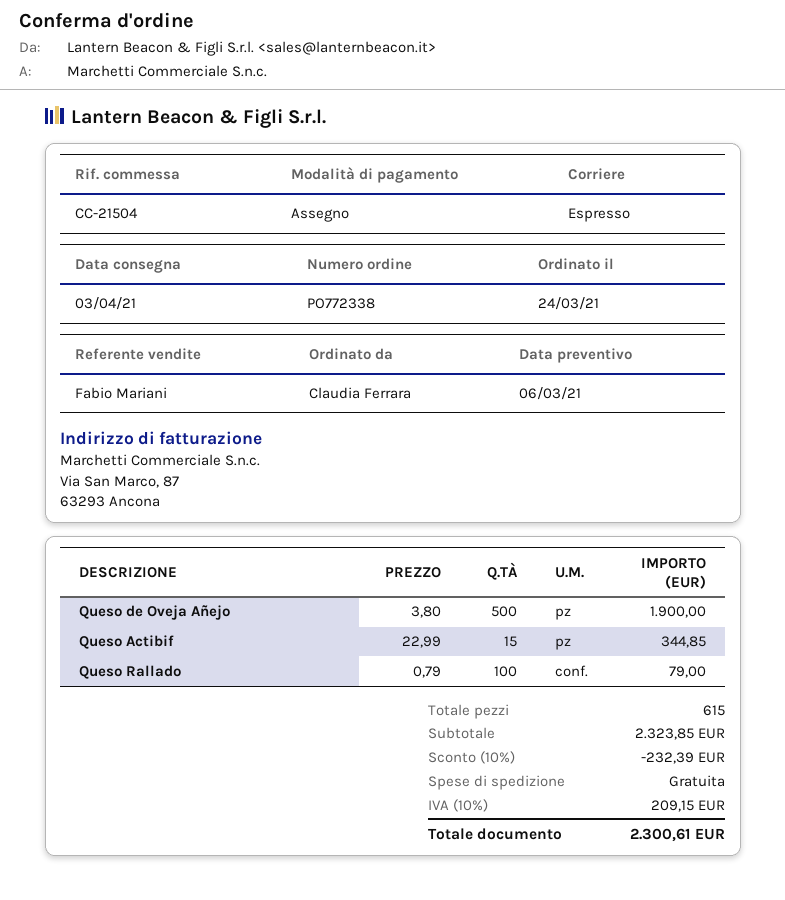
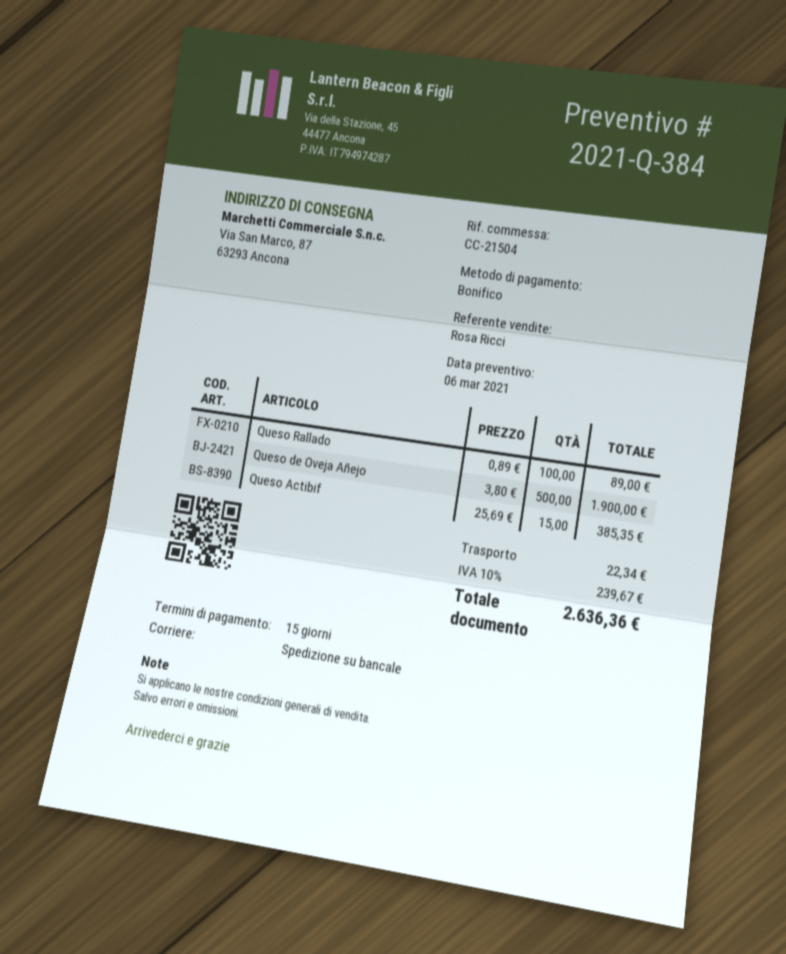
sales rep: Fabio Mariani -> Rosa Ricci
payment method: cheque -> bank transfer
shipping method: express -> pallet freight
Queso Actibif: 15 x 22.99 = 344.85 -> 15 x 25.69 = 385.35
Queso Rallado: 100 x 0.79 = 79.00 -> 100 x 0.89 = 89.00
discount: 10% = 232.39 -> none
shipping: 0.00 -> 22.34
tax: 10% = 209.15 -> 10% = 239.67
total: 2300.61 -> 2636.36

